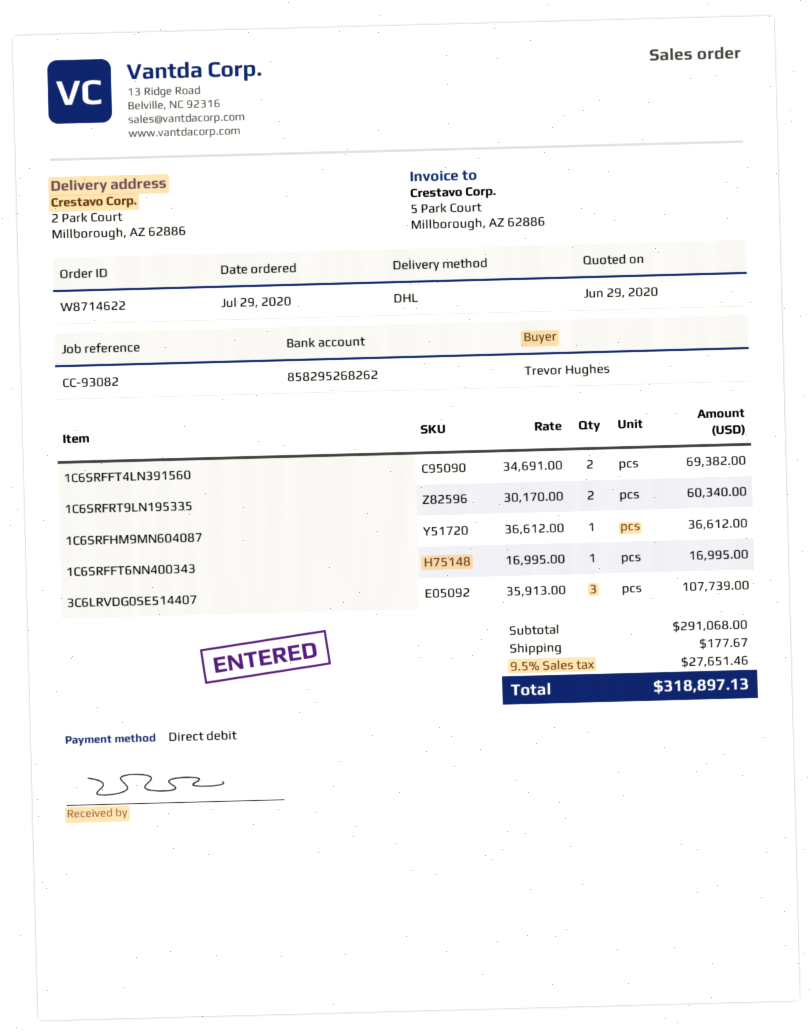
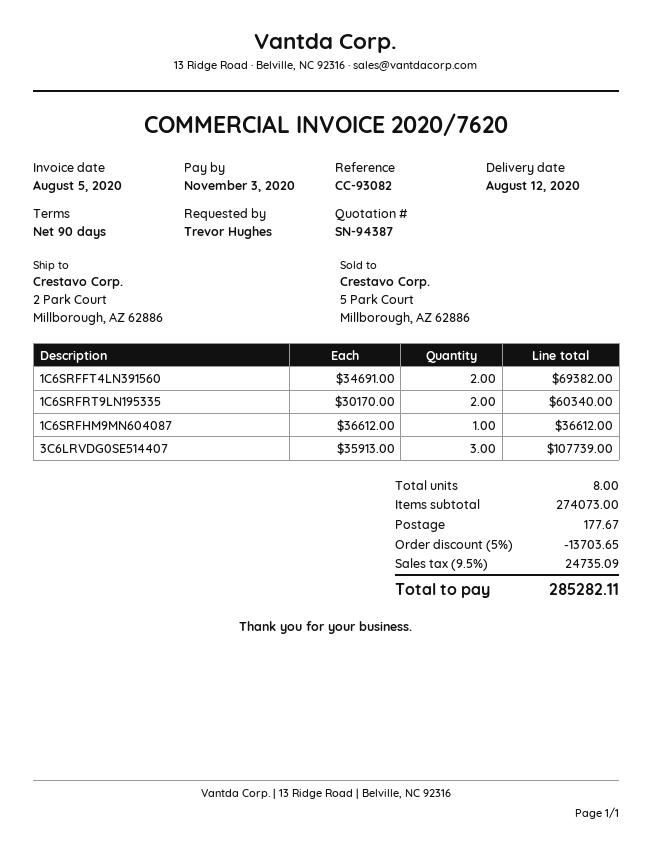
1C6SRFFT6NN400343: 1 x 16995.00 = 16995.00 -> none
subtotal: 291068.00 -> 274073.00
discount: none -> 5% = 13703.65
tax: 9.5% = 27651.46 -> 9.5% = 24735.09
total: 318897.13 -> 285282.11

